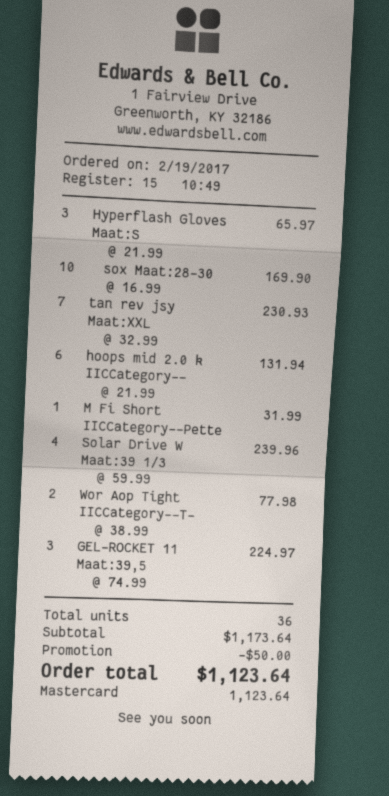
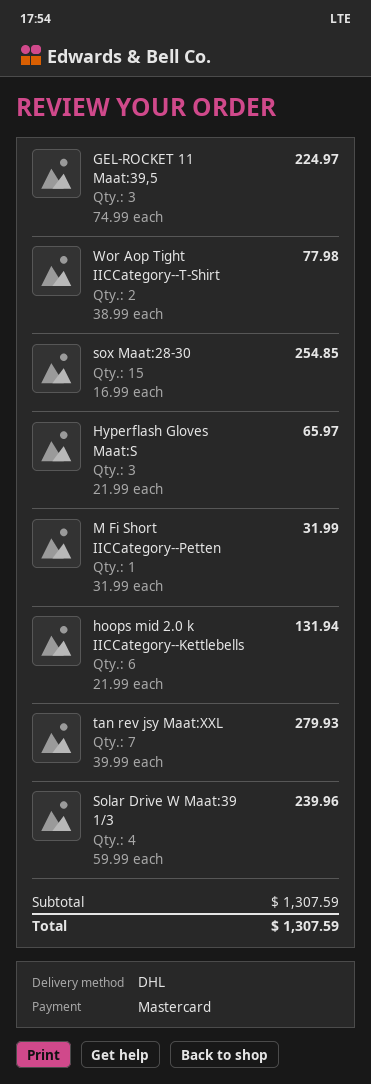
sox Maat:28-30: 10 x 16.99 = 169.90 -> 15 x 16.99 = 254.85
tan rev jsy Maat:XXL: 7 x 32.99 = 230.93 -> 7 x 39.99 = 279.93
subtotal: 1173.64 -> 1307.59
discount: 50.00 -> none
total: 1123.64 -> 1307.59

